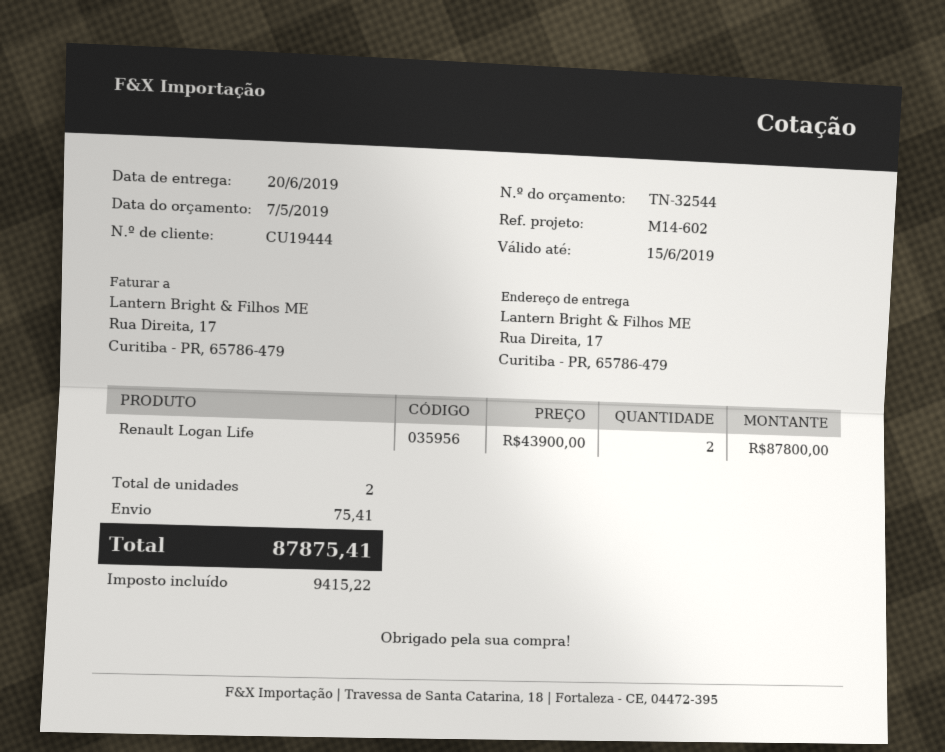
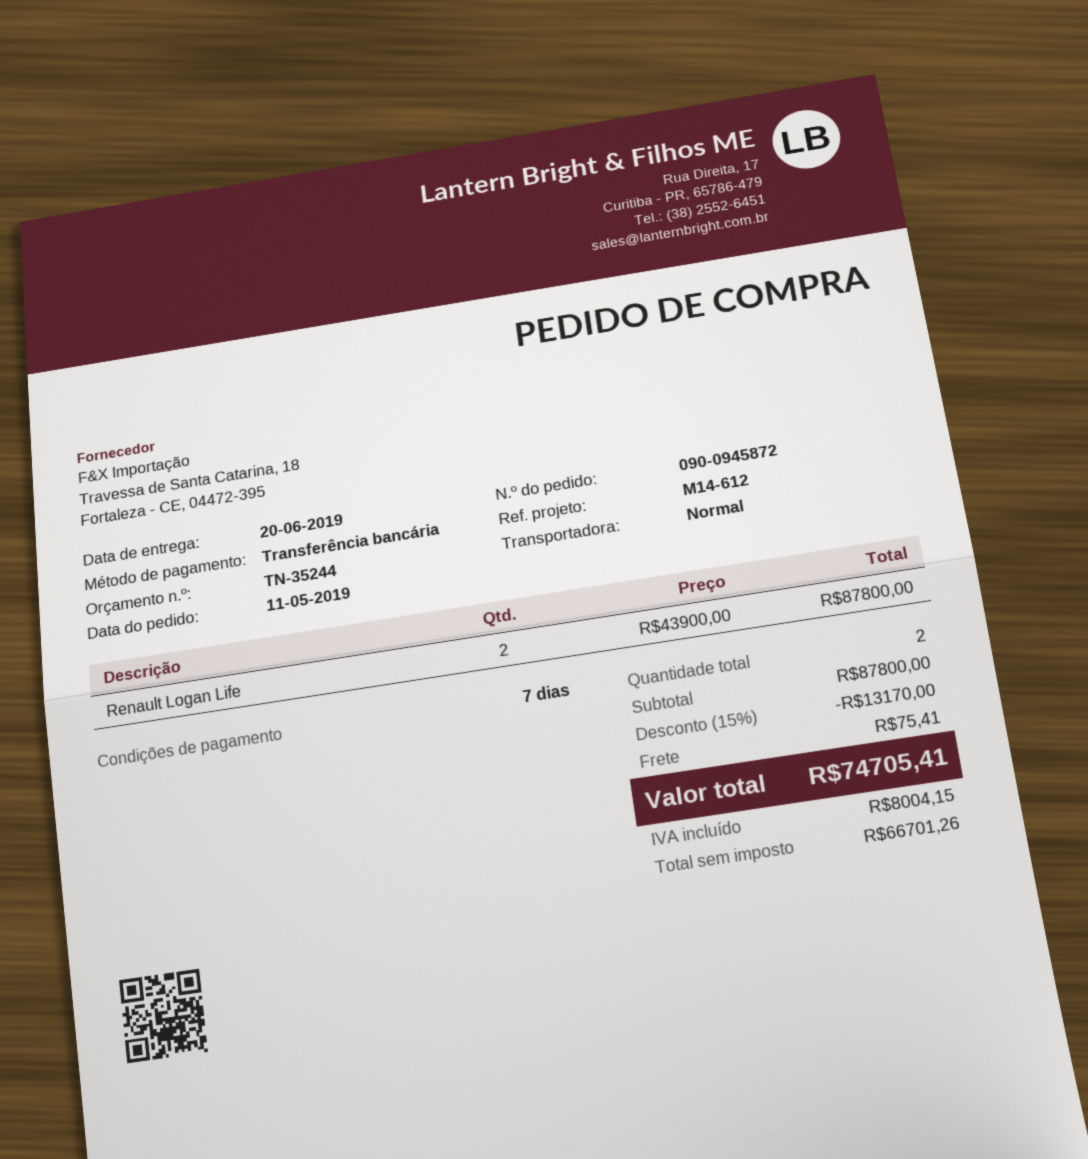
quote number: TN-32544 -> TN-35244
reference: M14-602 -> M14-612
discount: none -> 15% = 13170.00
tax: 9415.22 -> 8004.15
total: 87875.41 -> 74705.41

